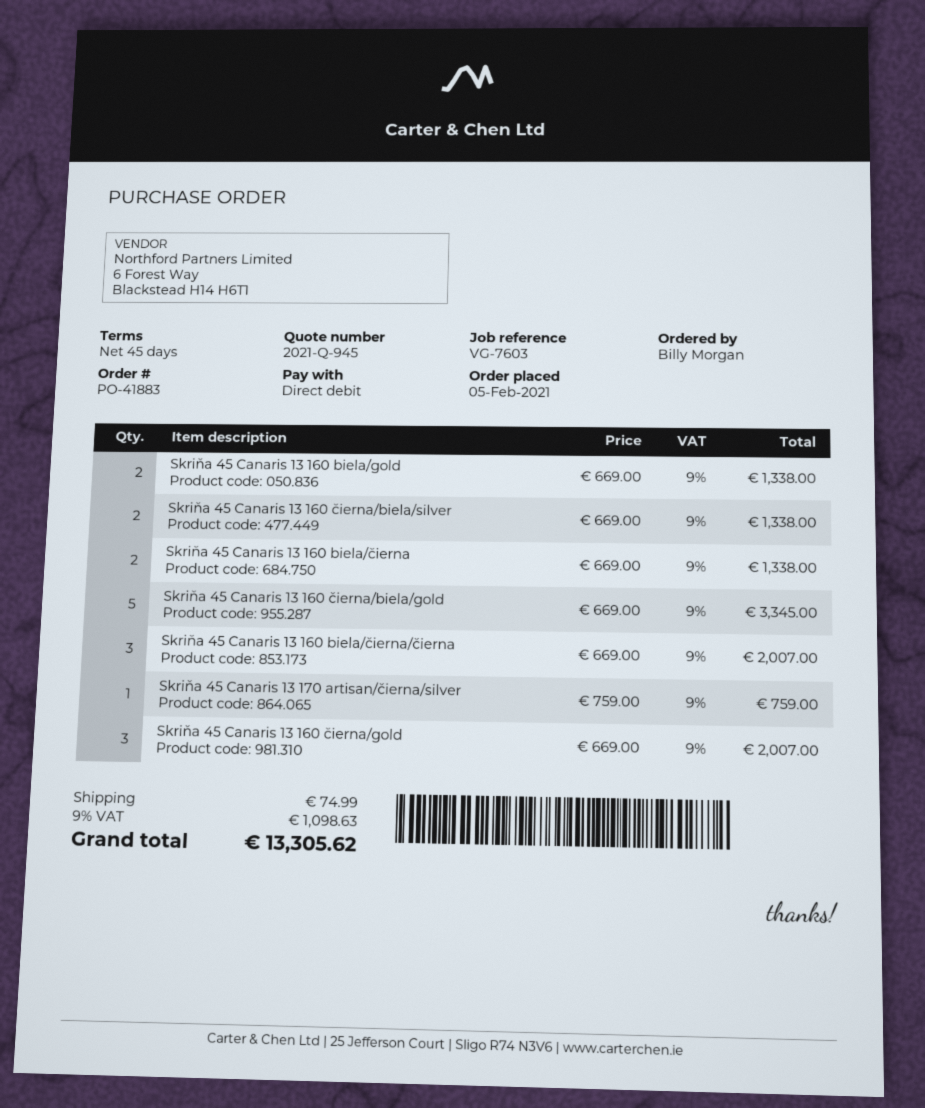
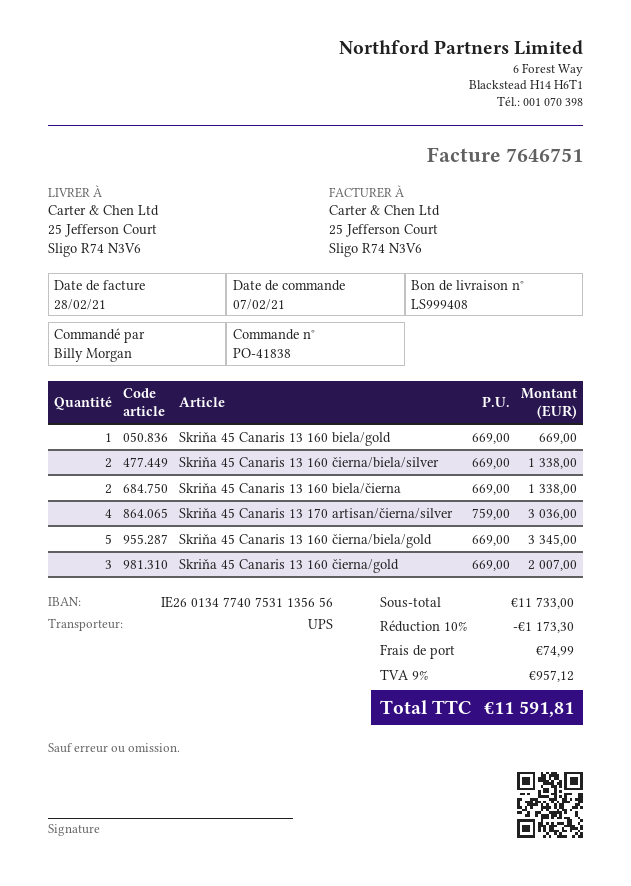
order number: PO-41883 -> PO-41838
order date: 2021-02-05 -> 2021-02-07
Skriňa 45 Canaris 13 160 biela/gold: 2 x 669.00 = 1338.00 -> 1 x 669.00 = 669.00
Skriňa 45 Canaris 13 160 biela/čierna/čierna: 3 x 669.00 = 2007.00 -> none
Skriňa 45 Canaris 13 170 artisan/čierna/silver: 1 x 759.00 = 759.00 -> 4 x 759.00 = 3036.00
discount: none -> 10% = 1173.30
tax: 9% = 1098.63 -> 9% = 957.12
total: 13305.62 -> 11591.81

